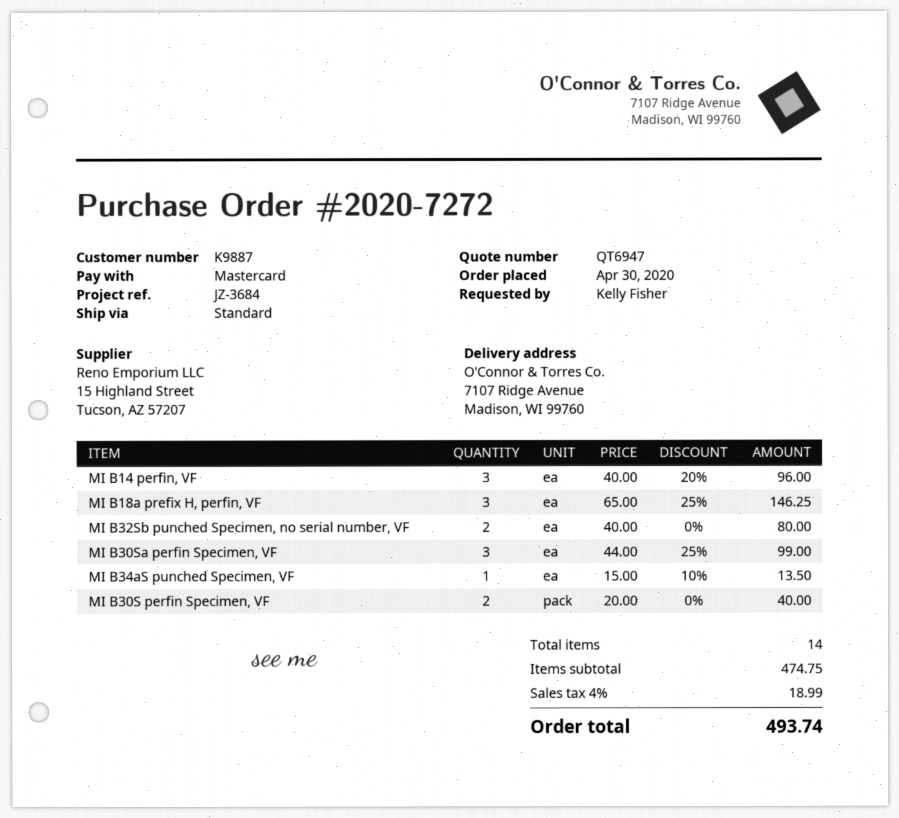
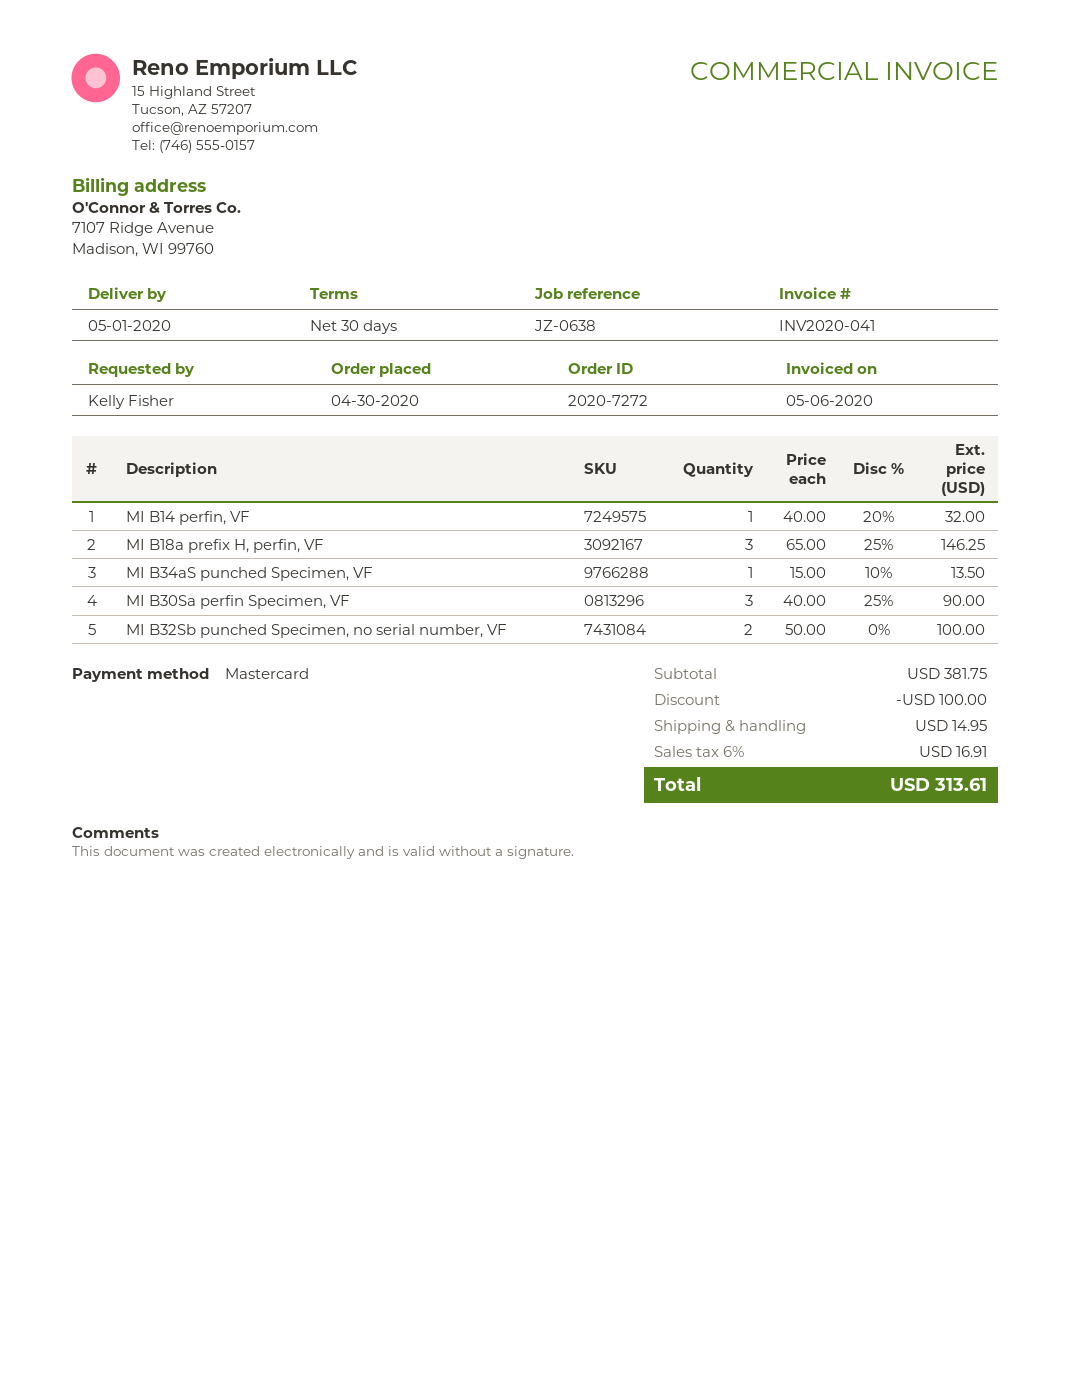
reference: JZ-3684 -> JZ-0638
MI B14 perfin, VF: 3 x 40.00 - 20% = 96.00 -> 1 x 40.00 - 20% = 32.00
MI B32Sb punched Specimen, no serial number, VF: 2 x 40.00 = 80.00 -> 2 x 50.00 = 100.00
MI B30Sa perfin Specimen, VF: 3 x 44.00 - 25% = 99.00 -> 3 x 40.00 - 25% = 90.00
MI B30S perfin Specimen, VF: 2 x 20.00 = 40.00 -> none
subtotal: 474.75 -> 381.75
discount: none -> 100.00
shipping: none -> 14.95
tax: 4% = 18.99 -> 6% = 16.91
total: 493.74 -> 313.61

